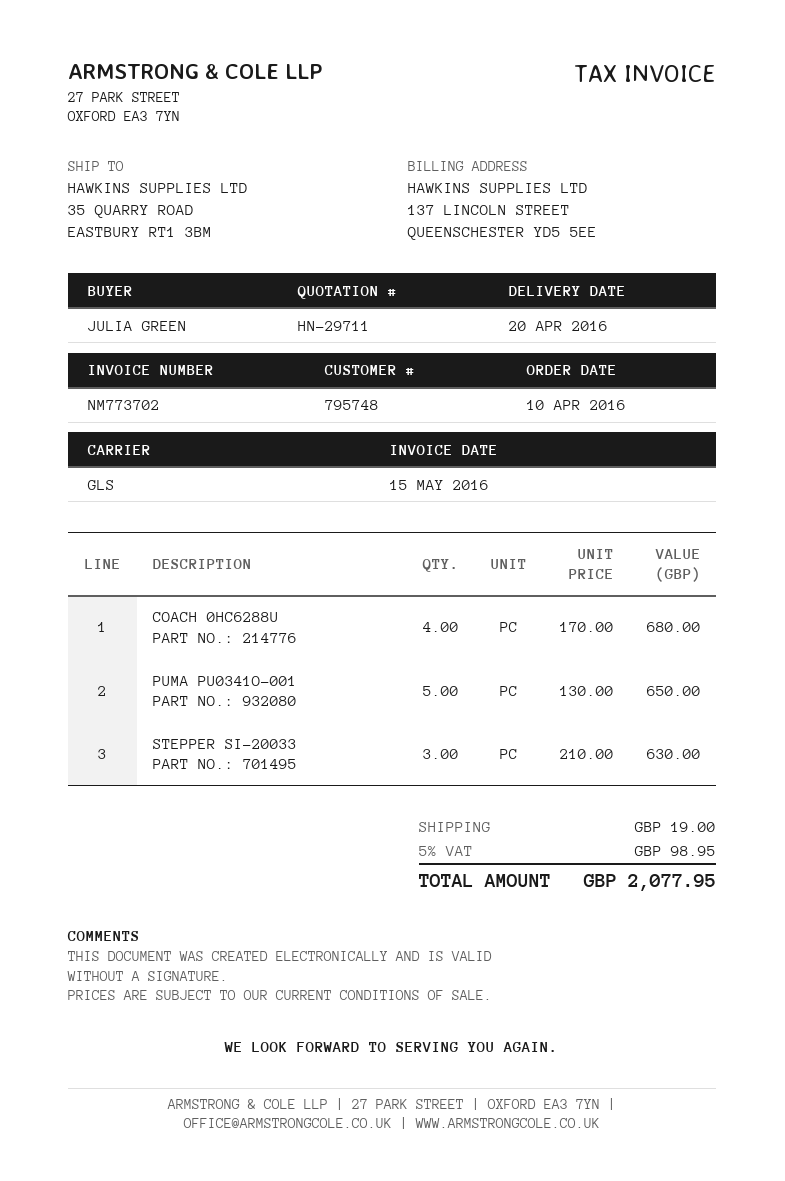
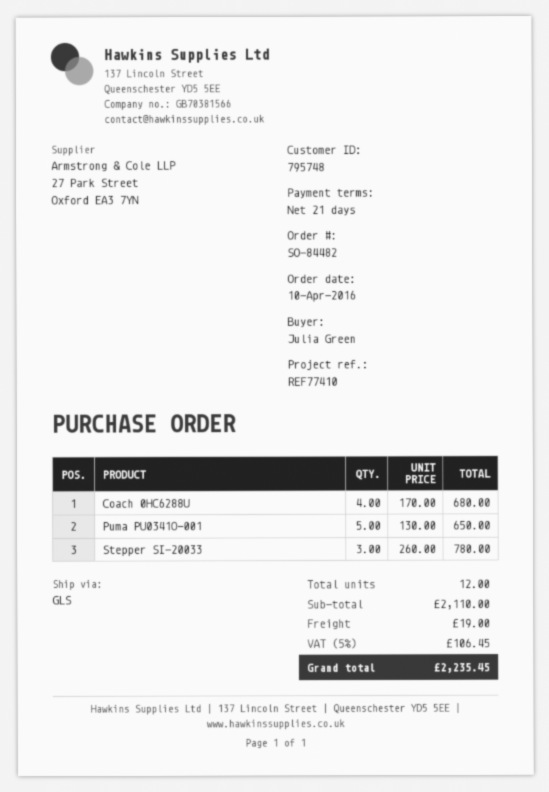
STEPPER SI-20033: 3 x 210.00 = 630.00 -> 3 x 260.00 = 780.00
tax: 5% = 98.95 -> 5% = 106.45
total: 2077.95 -> 2235.45

